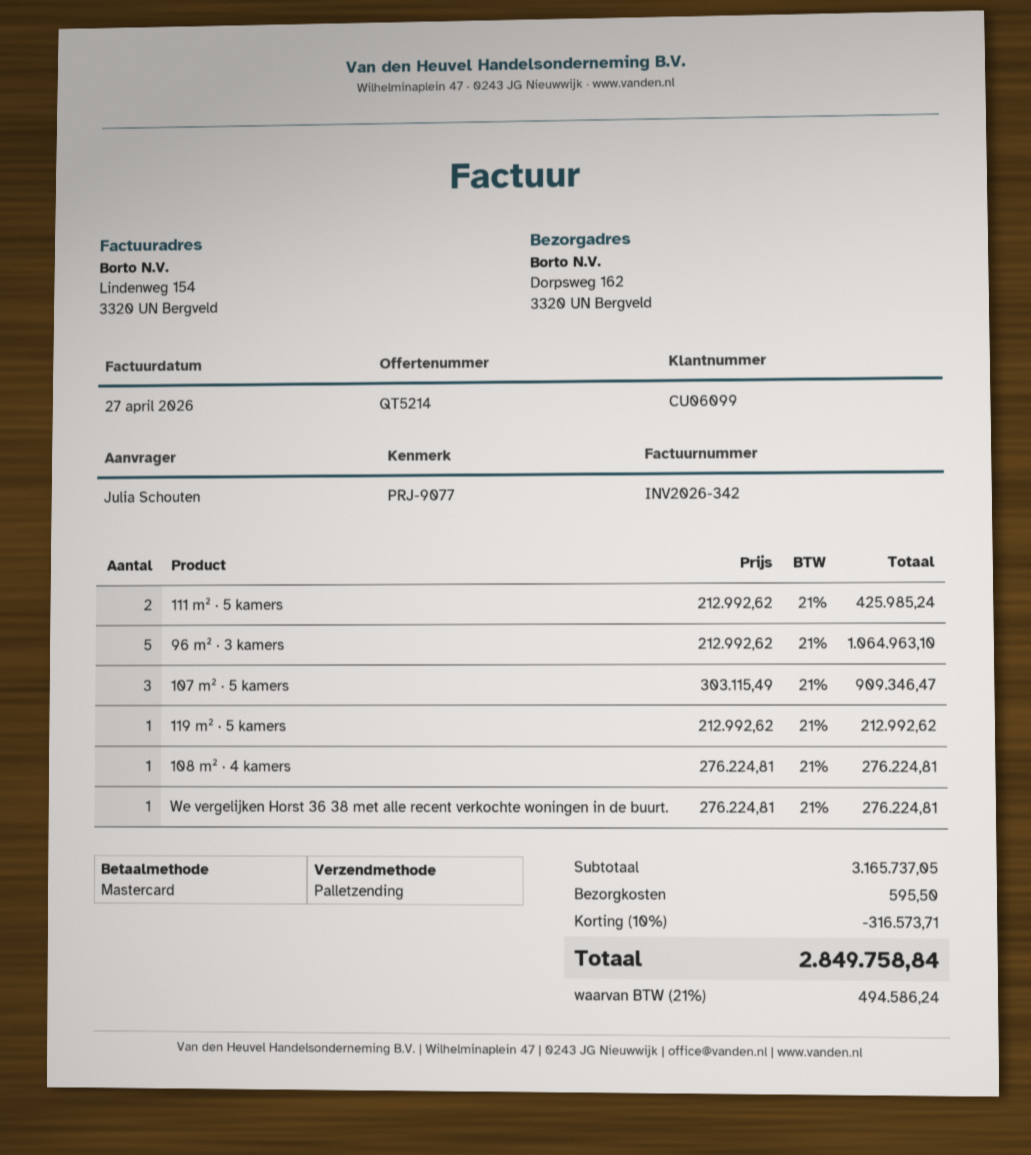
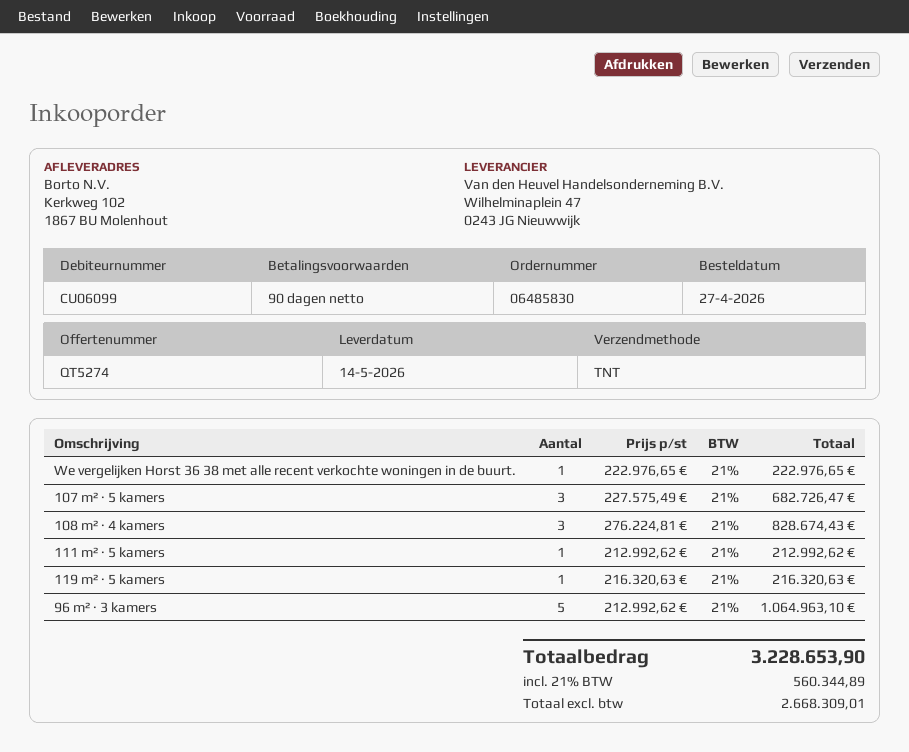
quote number: QT5214 -> QT5274
shipping method: pallet freight -> TNT
ship to: Dorpsweg 162, 3320 UN Bergveld -> Kerkweg 102, 1867 BU Molenhout
111 m² · 5 kamers: 2 x 212992.62 = 425985.24 -> 1 x 212992.62 = 212992.62
107 m² · 5 kamers: 3 x 303115.49 = 909346.47 -> 3 x 227575.49 = 682726.47
119 m² · 5 kamers: 1 x 212992.62 = 212992.62 -> 1 x 216320.63 = 216320.63
108 m² · 4 kamers: 1 x 276224.81 = 276224.81 -> 3 x 276224.81 = 828674.43
We vergelijken Horst 36 38 met alle recent verkochte woningen in de buurt.: 1 x 276224.81 = 276224.81 -> 1 x 222976.65 = 222976.65
discount: 10% = 316573.71 -> none
shipping: 595.50 -> none
tax: 21% = 494586.24 -> 21% = 560344.89
total: 2849758.84 -> 3228653.90

